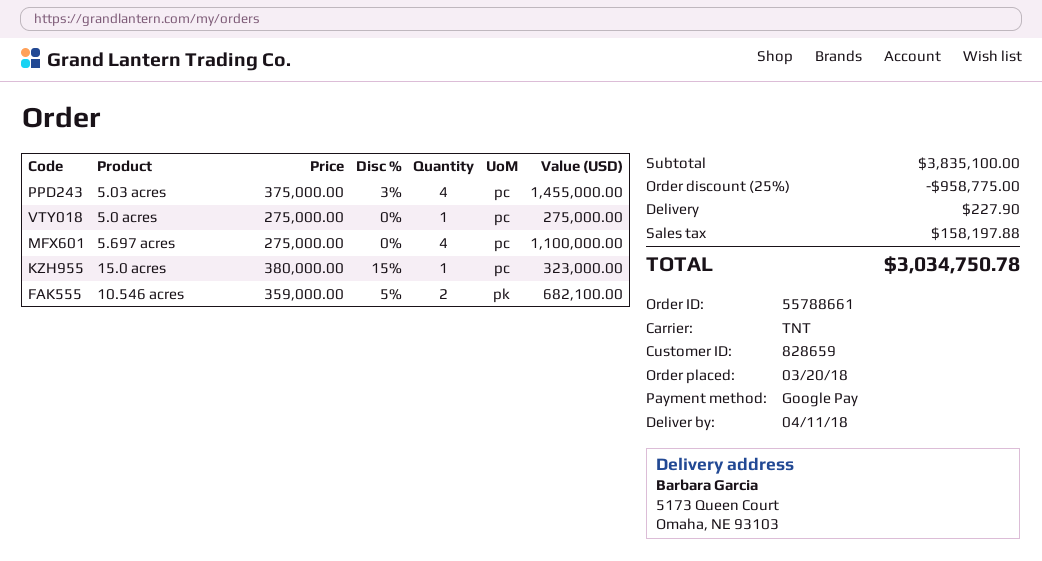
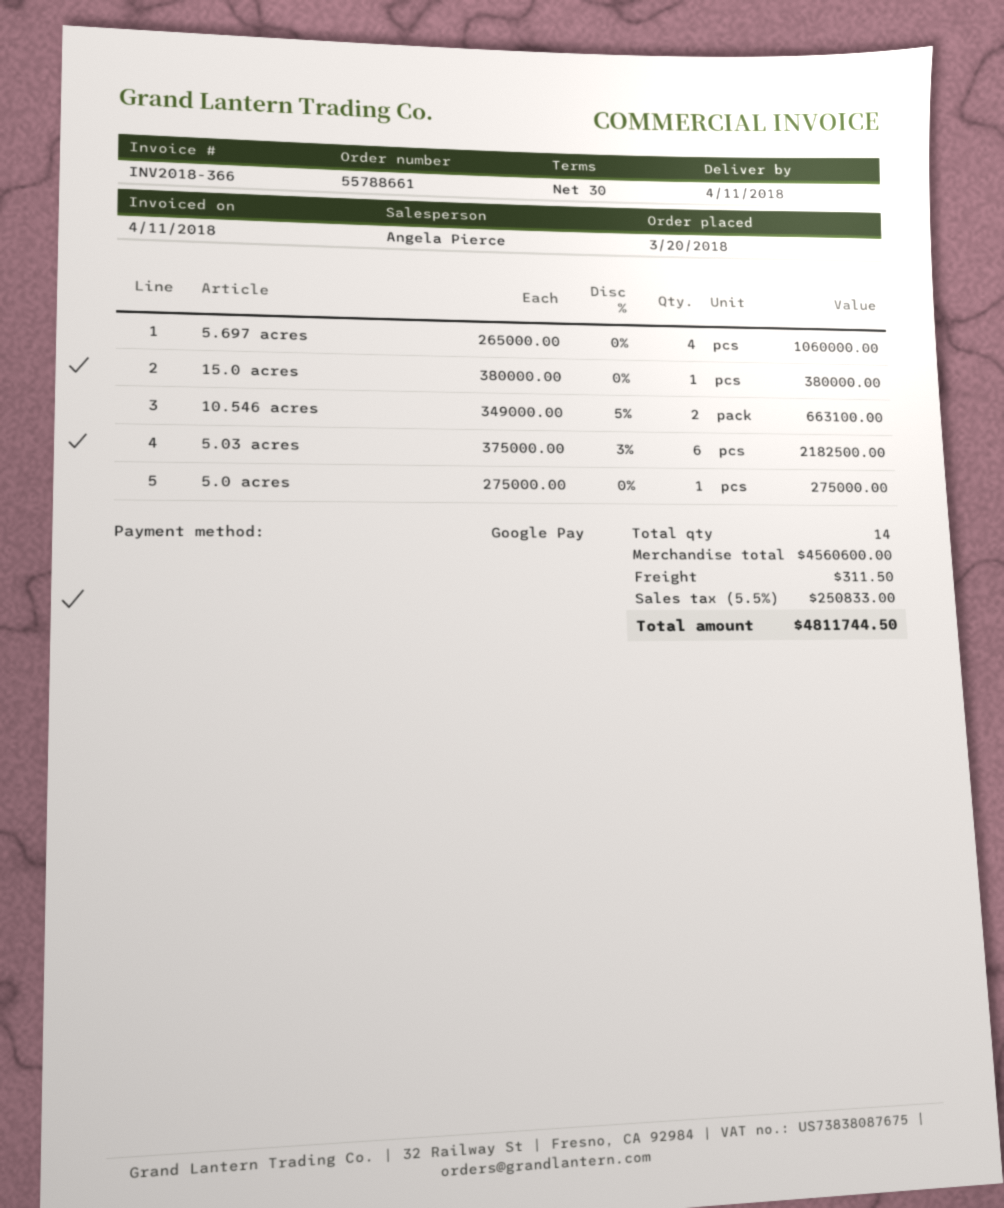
5.03 acres: 4 x 375000.00 - 3% = 1455000.00 -> 6 x 375000.00 - 3% = 2182500.00
5.697 acres: 4 x 275000.00 = 1100000.00 -> 4 x 265000.00 = 1060000.00
15.0 acres: 1 x 380000.00 - 15% = 323000.00 -> 1 x 380000.00 = 380000.00
10.546 acres: 2 x 359000.00 - 5% = 682100.00 -> 2 x 349000.00 - 5% = 663100.00
subtotal: 3835100.00 -> 4560600.00
discount: 25% = 958775.00 -> none
shipping: 227.90 -> 311.50
tax: 158197.88 -> 250833.00
total: 3034750.78 -> 4811744.50

